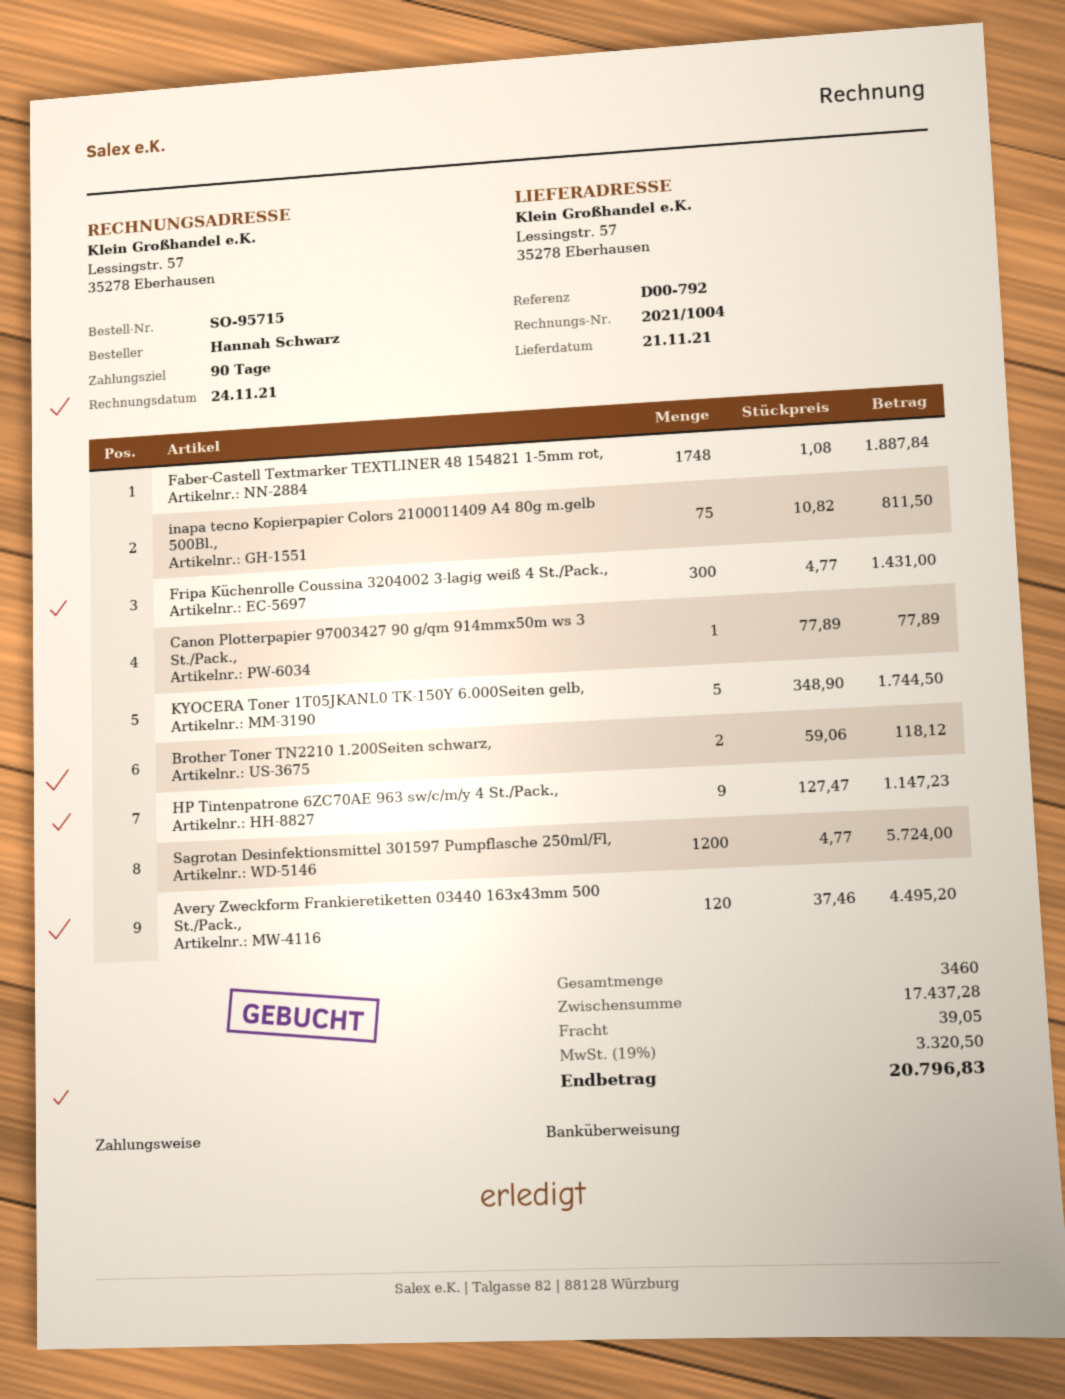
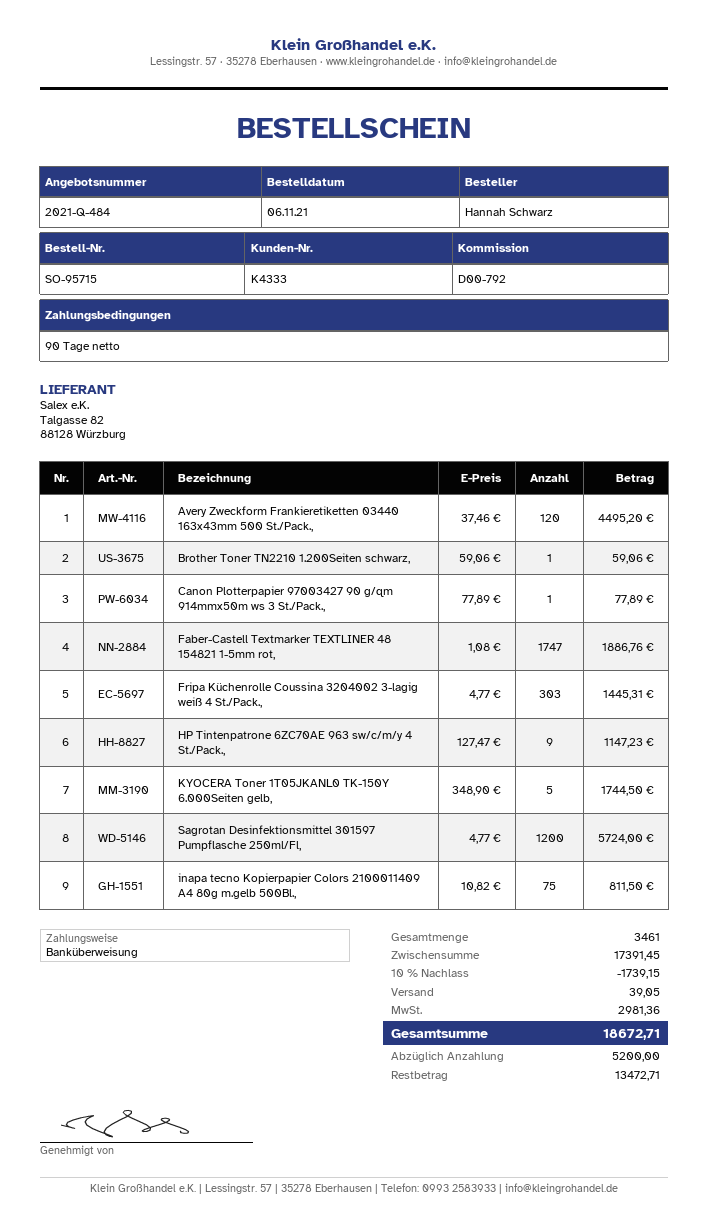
Faber-Castell Textmarker TEXTLINER 48 154821 1-5mm rot,: 1748 x 1.08 = 1887.84 -> 1747 x 1.08 = 1886.76
Fripa Küchenrolle Coussina 3204002 3-lagig weiß 4 St./Pack.,: 300 x 4.77 = 1431.00 -> 303 x 4.77 = 1445.31
Brother Toner TN2210 1.200Seiten schwarz,: 2 x 59.06 = 118.12 -> 1 x 59.06 = 59.06
total quantity: 3460 -> 3461
subtotal: 17437.28 -> 17391.45
discount: none -> 10% = 1739.15
tax: 3320.50 -> 2981.36
total: 20796.83 -> 18672.71

